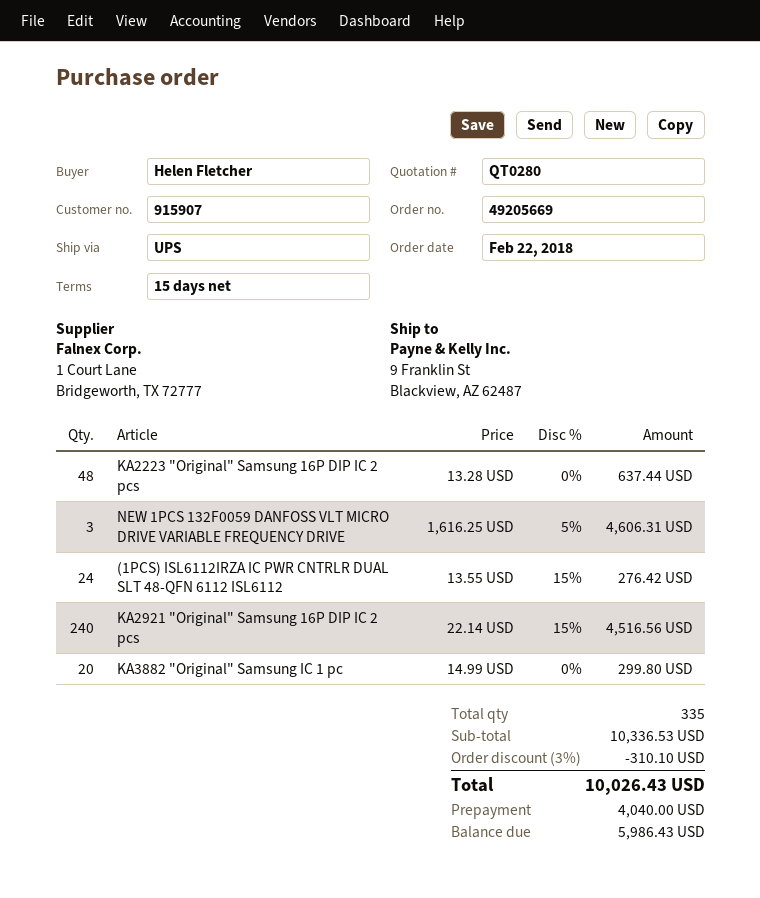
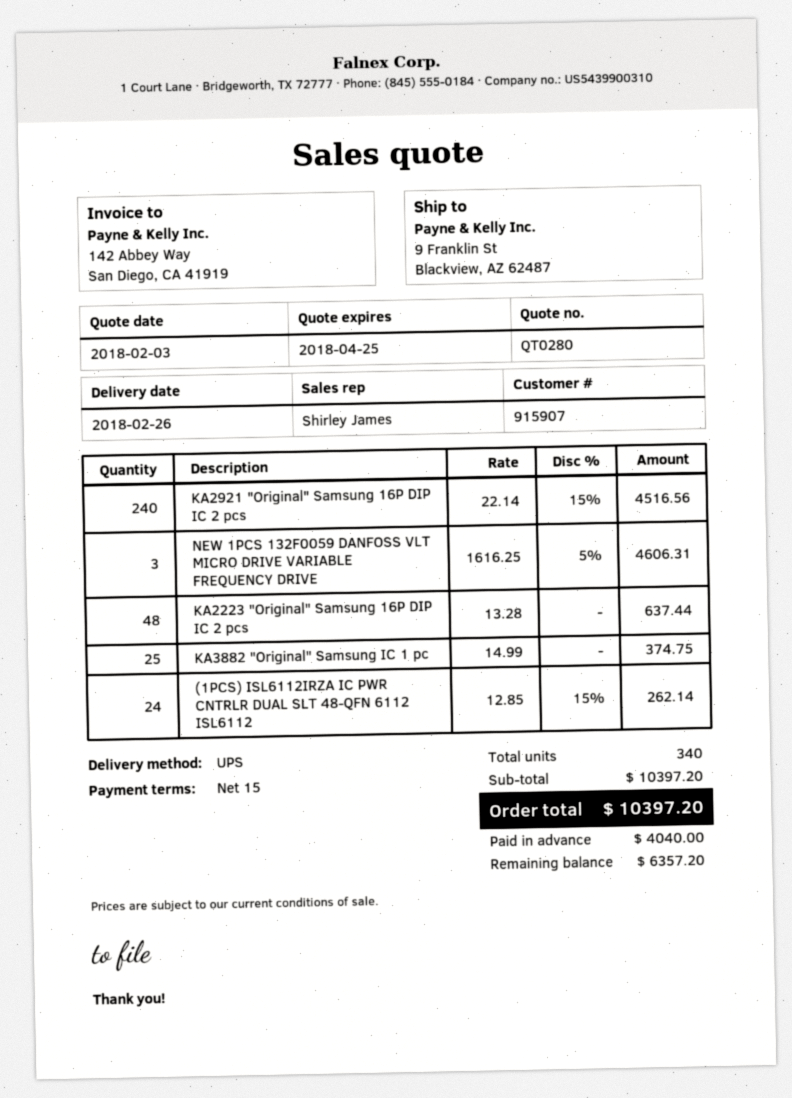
(1PCS) ISL6112IRZA IC PWR CNTRLR DUAL SLT 48-QFN 6112 ISL6112: 24 x 13.55 - 15% = 276.42 -> 24 x 12.85 - 15% = 262.14
KA3882 "Original" Samsung IC 1 pc: 20 x 14.99 = 299.80 -> 25 x 14.99 = 374.75
total quantity: 335 -> 340
subtotal: 10336.53 -> 10397.20
discount: 3% = 310.10 -> none
total: 10026.43 -> 10397.20
balance: 5986.43 -> 6357.20

